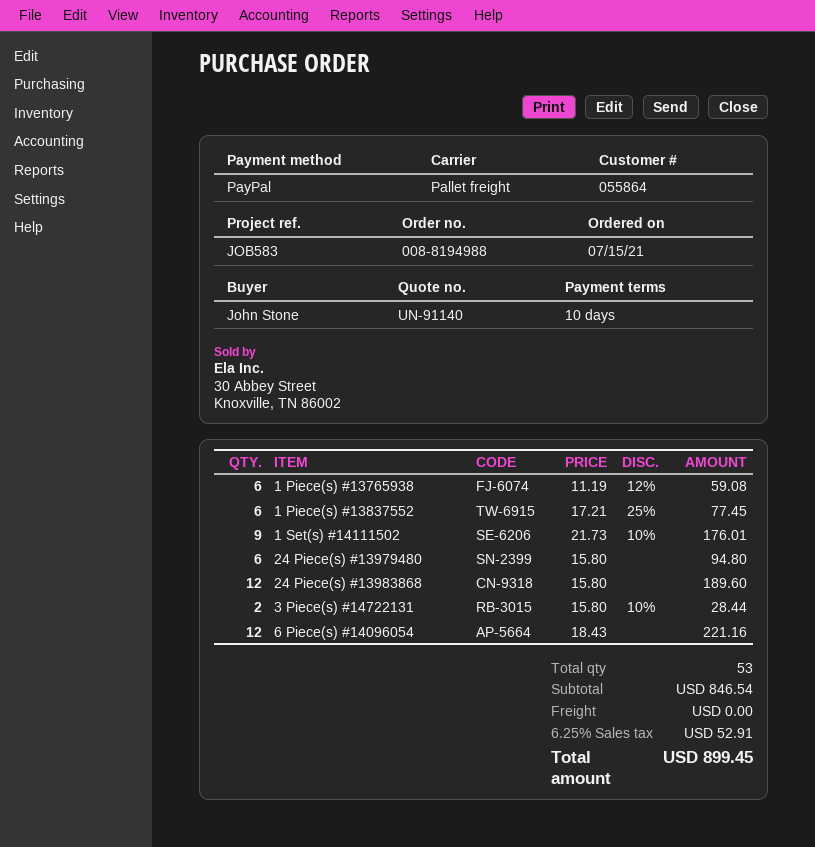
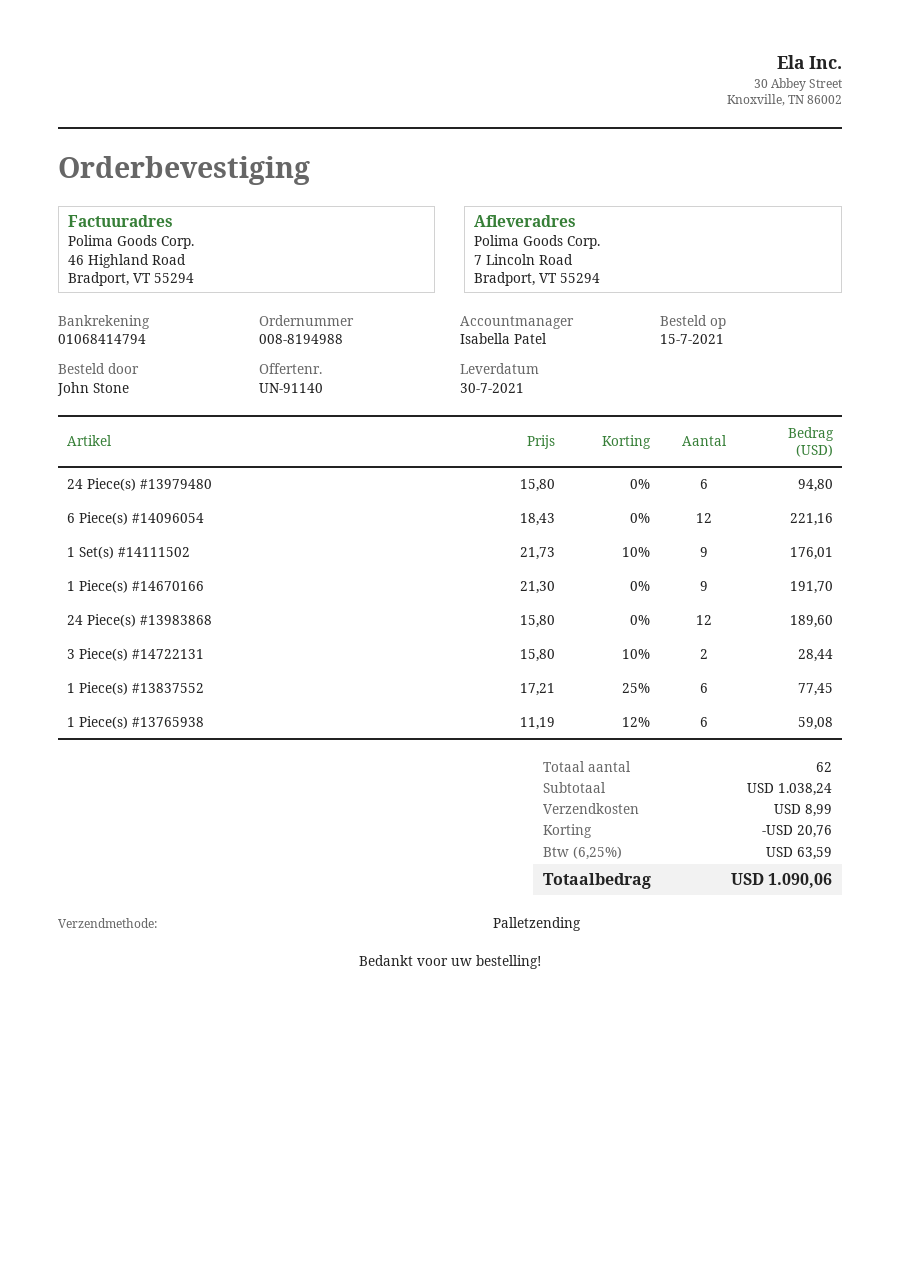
1 Piece(s) #14670166: none -> 9 x 21.30 = 191.70
total quantity: 53 -> 62
subtotal: 846.54 -> 1038.24
discount: none -> 20.76
shipping: 0.00 -> 8.99
tax: 6.25% = 52.91 -> 6.25% = 63.59
total: 899.45 -> 1090.06

